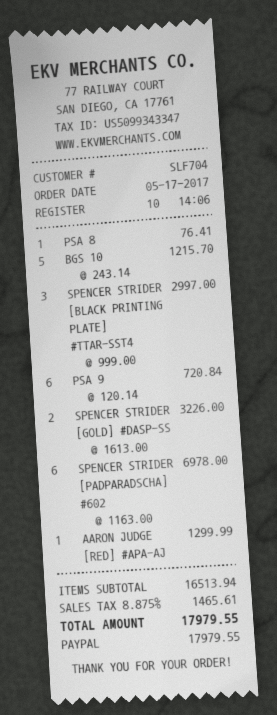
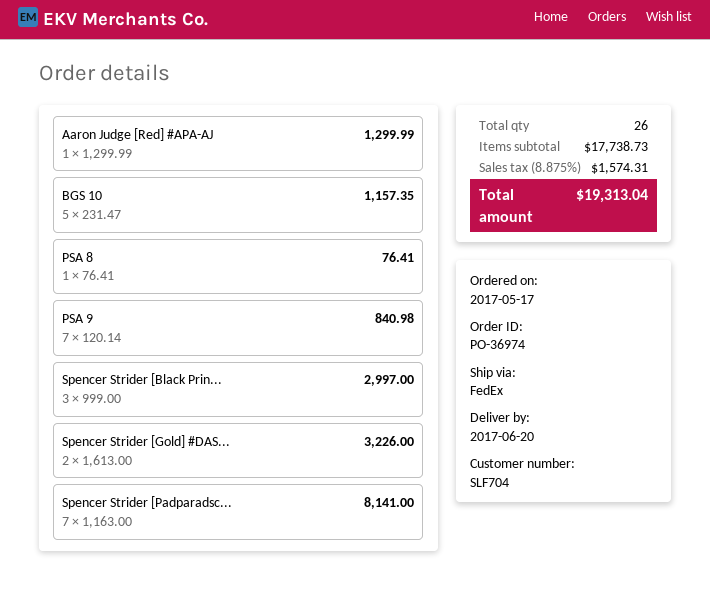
BGS 10: 5 x 243.14 = 1215.70 -> 5 x 231.47 = 1157.35
PSA 9: 6 x 120.14 = 720.84 -> 7 x 120.14 = 840.98
SPENCER STRIDER [PADPARADSCHA] #602: 6 x 1163.00 = 6978.00 -> 7 x 1163.00 = 8141.00
subtotal: 16513.94 -> 17738.73
tax: 8.875% = 1465.61 -> 8.875% = 1574.31
total: 17979.55 -> 19313.04

